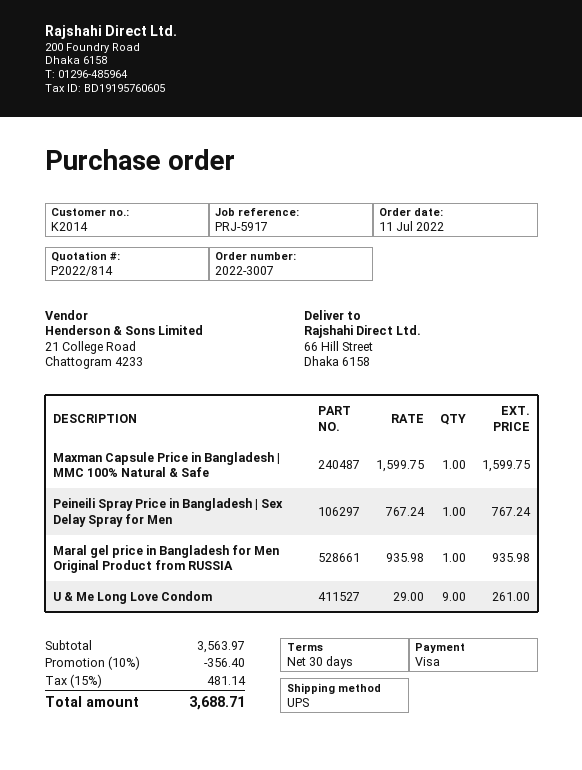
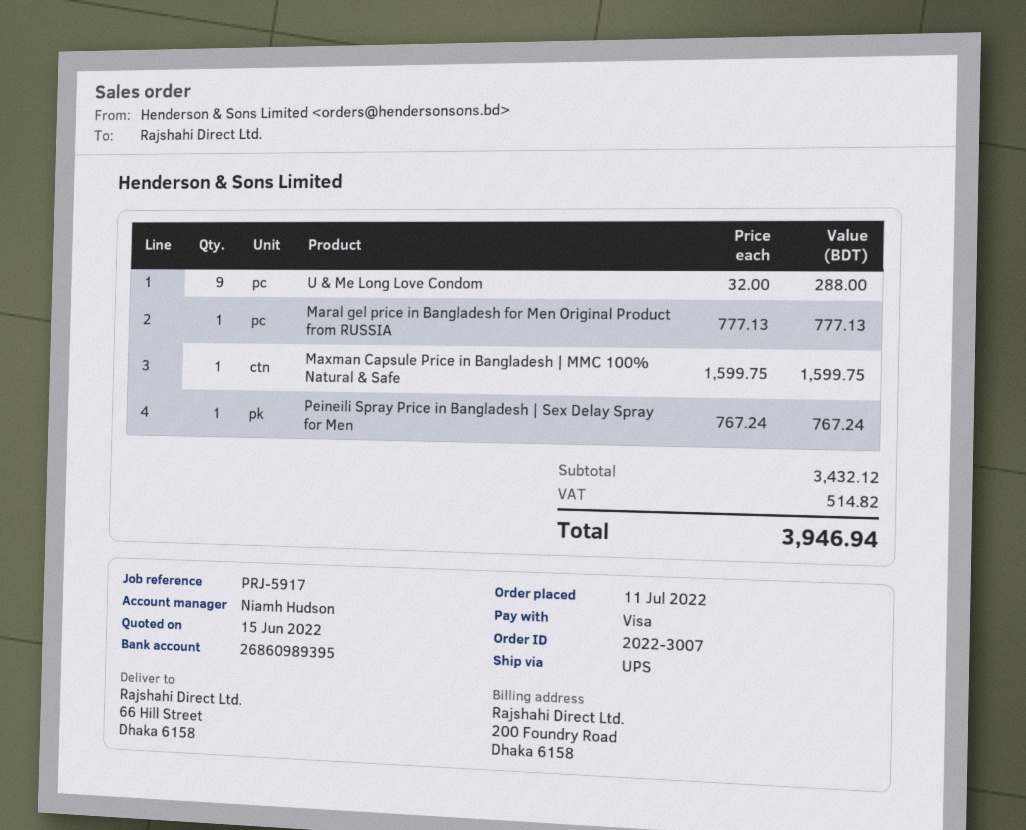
Maral gel price in Bangladesh for Men Original Product from RUSSIA: 1 x 935.98 = 935.98 -> 1 x 777.13 = 777.13
U & Me Long Love Condom: 9 x 29.00 = 261.00 -> 9 x 32.00 = 288.00
subtotal: 3563.97 -> 3432.12
discount: 10% = 356.40 -> none
tax: 481.14 -> 514.82
total: 3688.71 -> 3946.94

